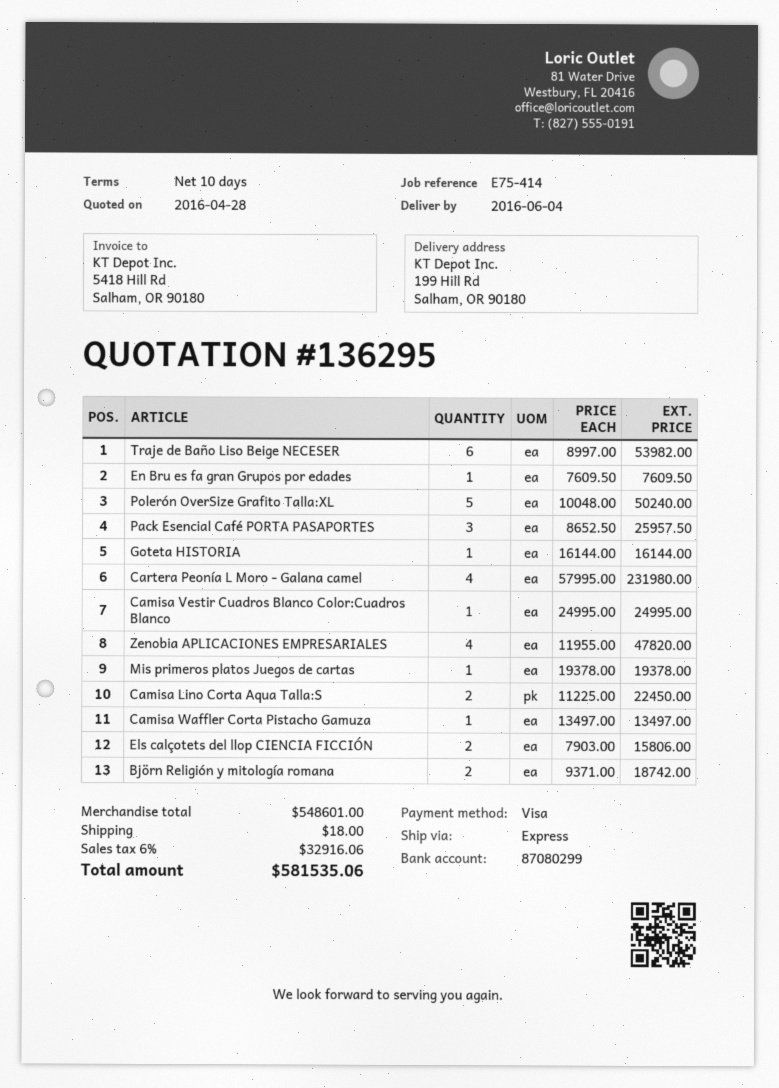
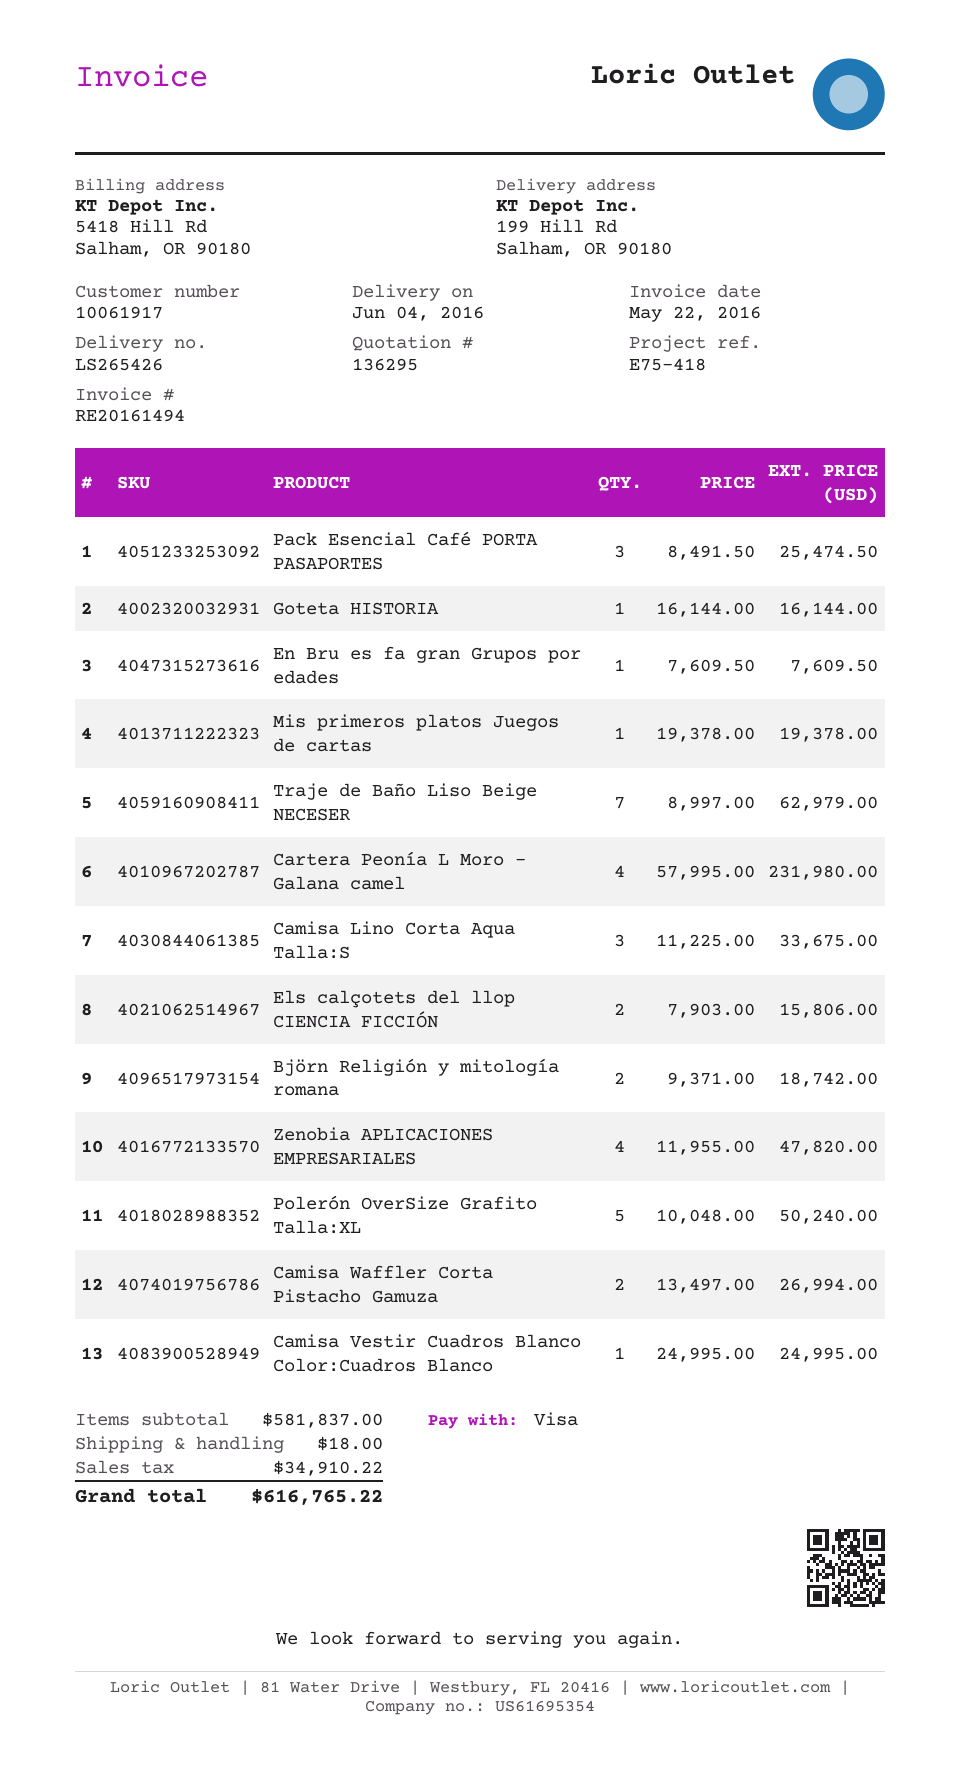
reference: E75-414 -> E75-418
Traje de Baño Liso Beige NECESER: 6 x 8997.00 = 53982.00 -> 7 x 8997.00 = 62979.00
Pack Esencial Café PORTA PASAPORTES: 3 x 8652.50 = 25957.50 -> 3 x 8491.50 = 25474.50
Camisa Lino Corta Aqua Talla:S: 2 x 11225.00 = 22450.00 -> 3 x 11225.00 = 33675.00
Camisa Waffler Corta Pistacho Gamuza: 1 x 13497.00 = 13497.00 -> 2 x 13497.00 = 26994.00
subtotal: 548601.00 -> 581837.00
tax: 32916.06 -> 34910.22
total: 581535.06 -> 616765.22

